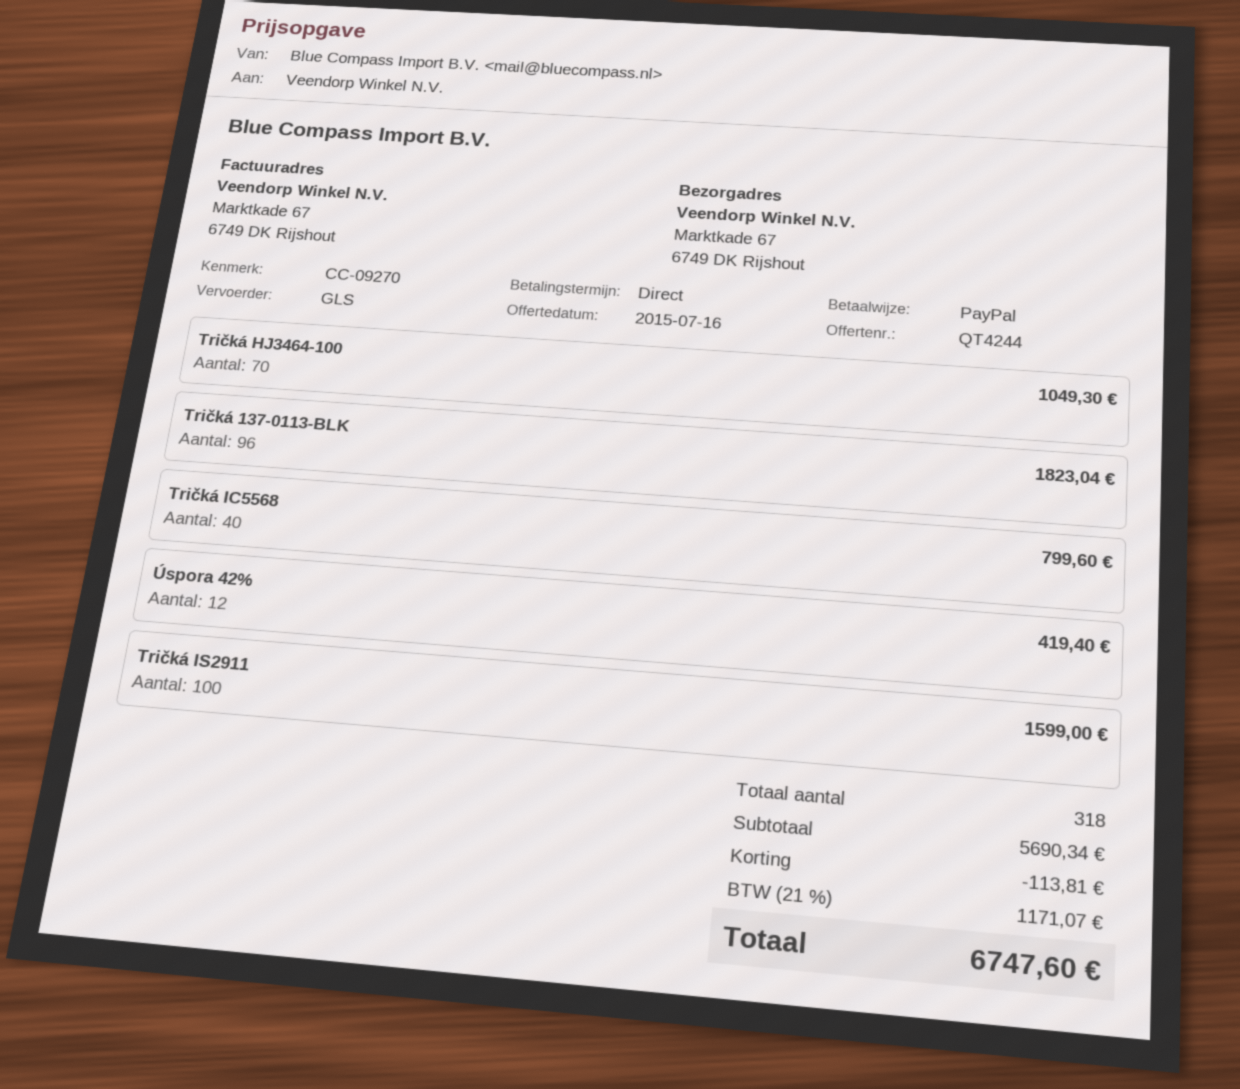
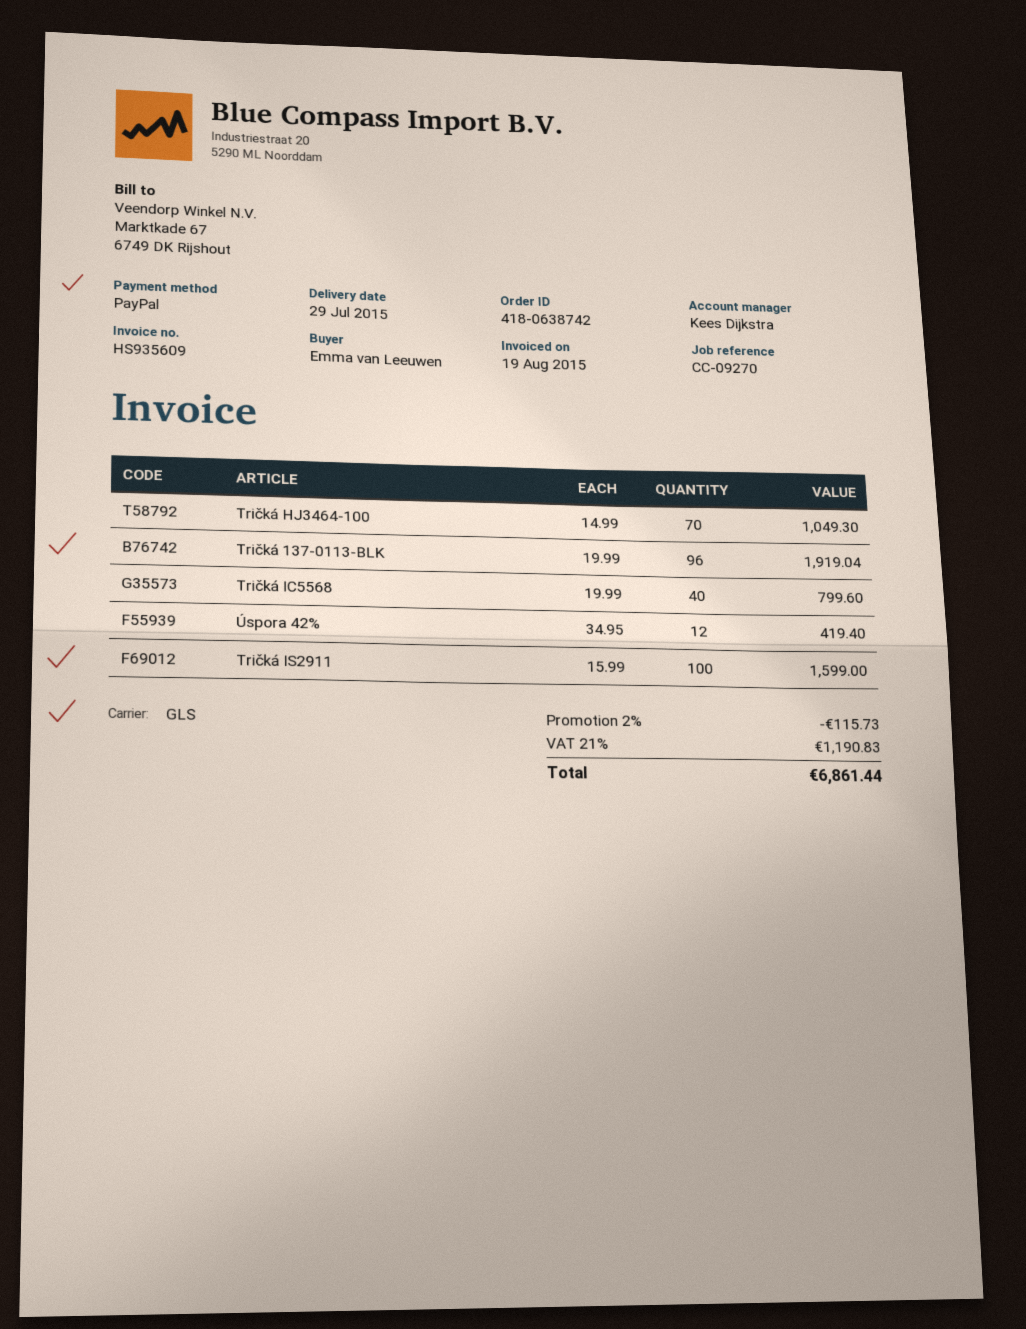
Tričká 137-0113-BLK: 96 for 1823.04 -> 96 for 1919.04
discount: 113.81 -> 115.73
tax: 21% = 1171.07 -> 21% = 1190.83
total: 6747.60 -> 6861.44

